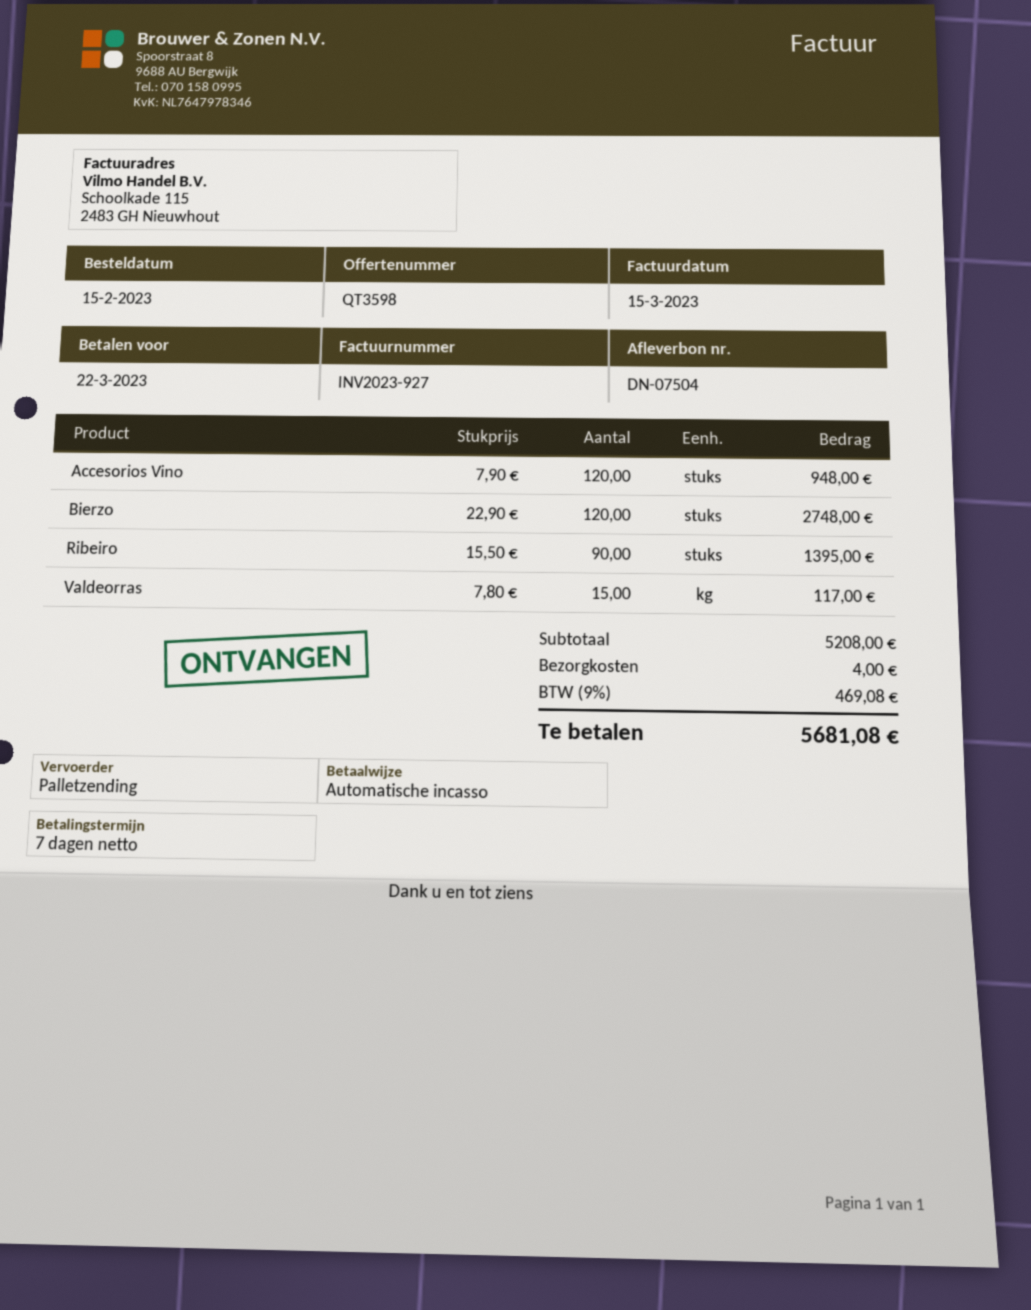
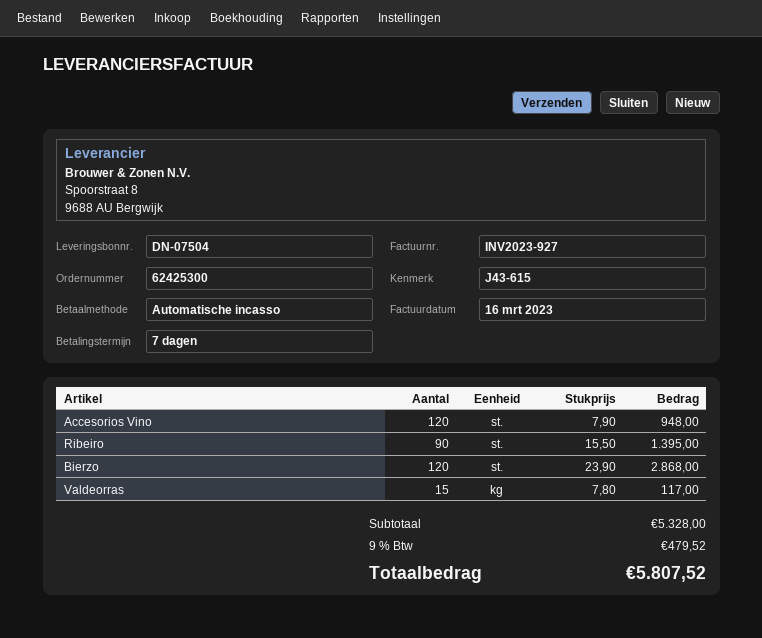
invoice date: 2023-03-15 -> 2023-03-16
Bierzo: 120 x 22.90 = 2748.00 -> 120 x 23.90 = 2868.00
subtotal: 5208.00 -> 5328.00
shipping: 4.00 -> none
tax: 9% = 469.08 -> 9% = 479.52
total: 5681.08 -> 5807.52

